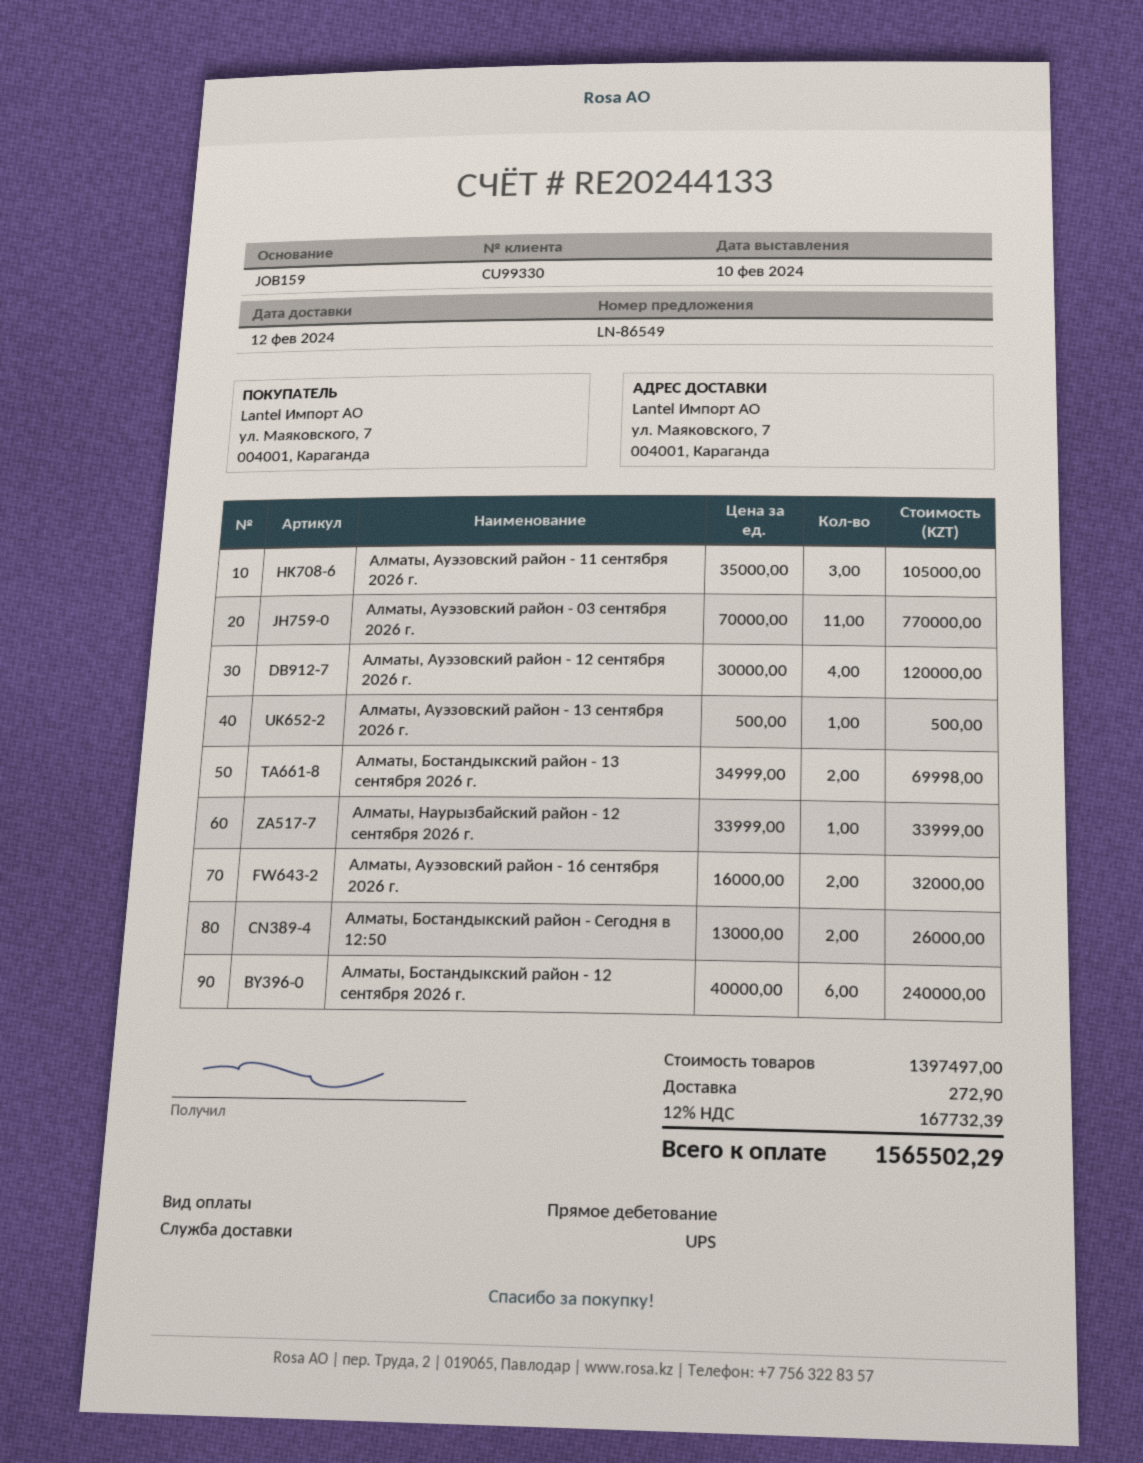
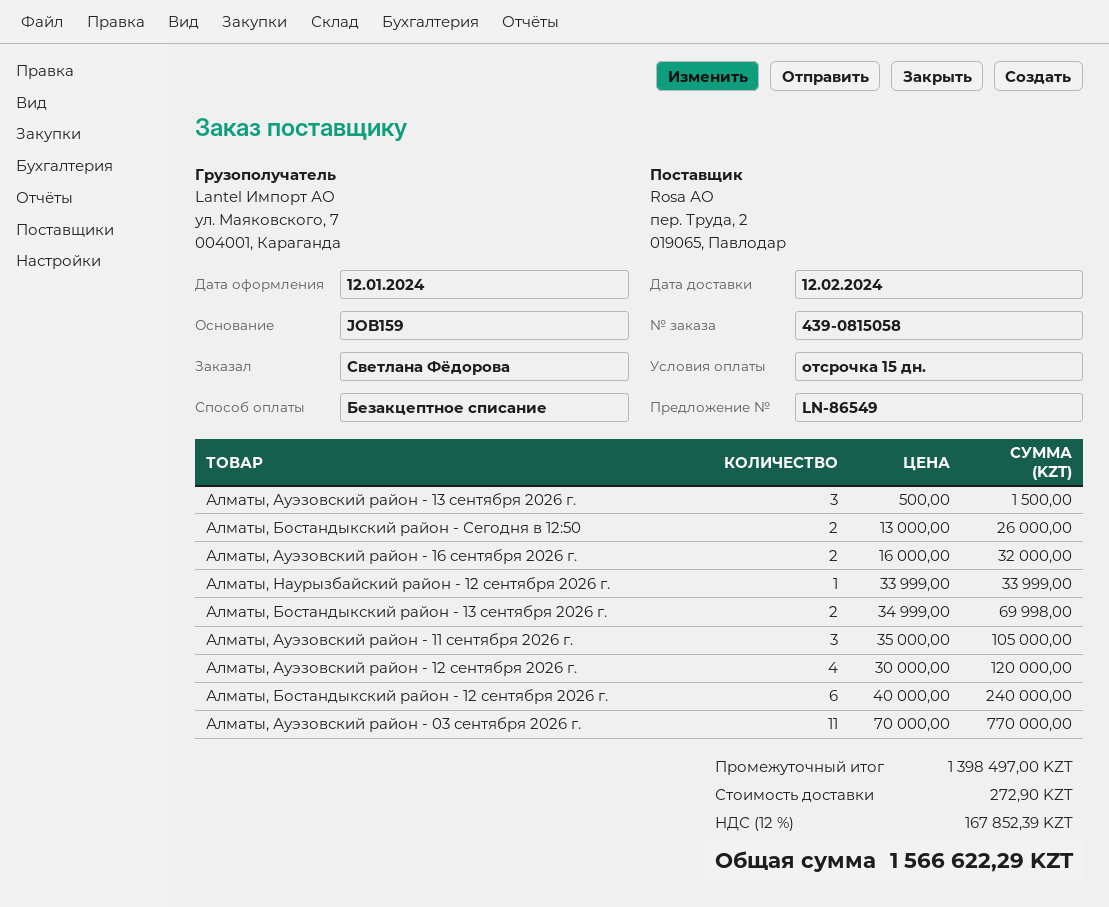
Алматы, Ауэзовский район - 13 сентября 2026 г.: 1 x 500.00 = 500.00 -> 3 x 500.00 = 1500.00
subtotal: 1397497.00 -> 1398497.00
tax: 12% = 167732.39 -> 12% = 167852.39
total: 1565502.29 -> 1566622.29

